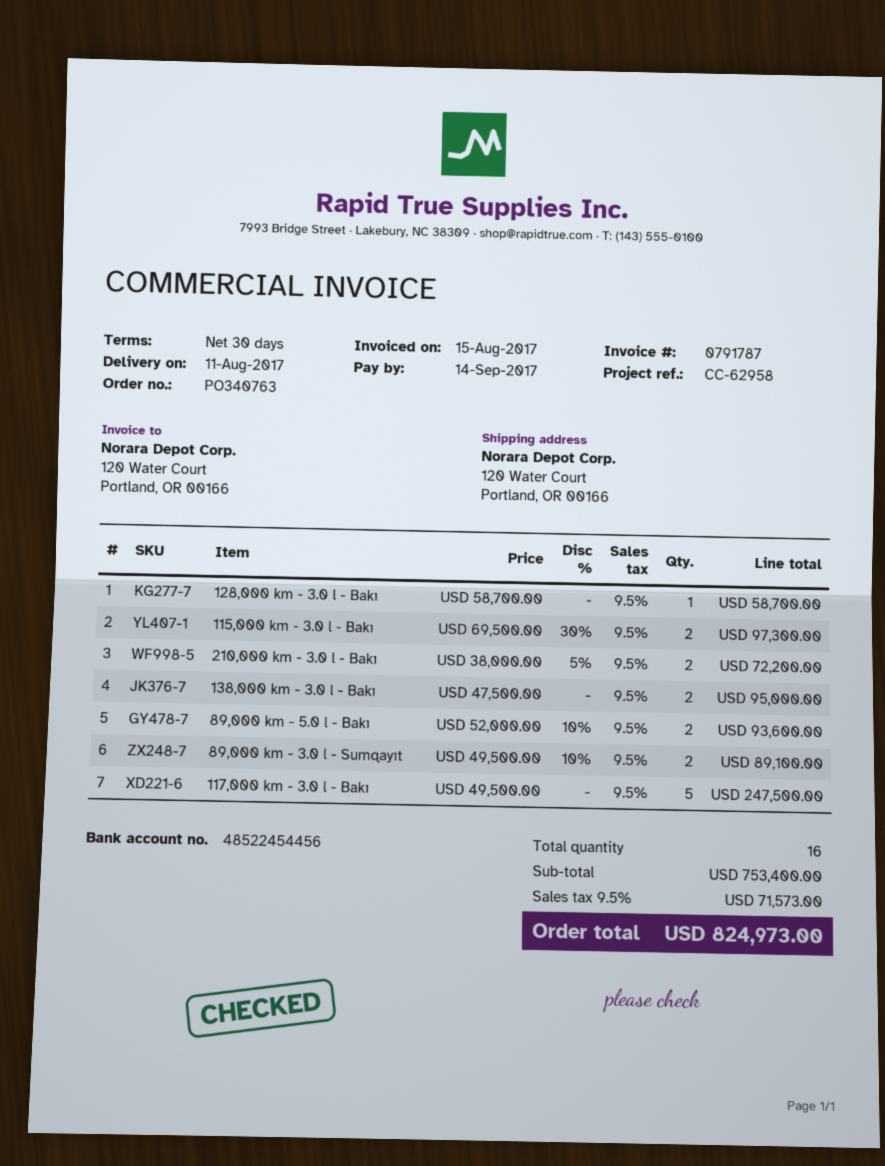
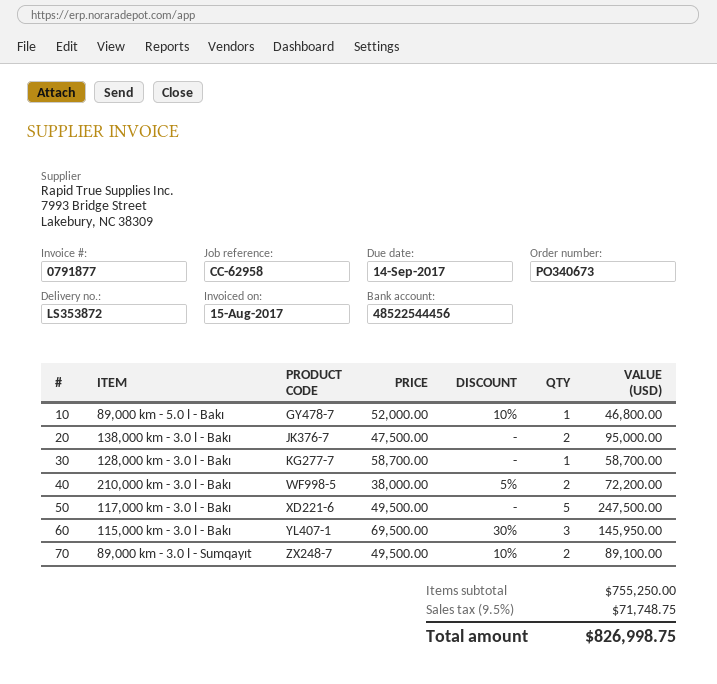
order number: PO340763 -> PO340673
invoice number: 0791787 -> 0791877
bank account: 48522454456 -> 48522544456
115,000 km - 3.0 l - Bakı: 2 x 69500.00 - 30% = 97300.00 -> 3 x 69500.00 - 30% = 145950.00
89,000 km - 5.0 l - Bakı: 2 x 52000.00 - 10% = 93600.00 -> 1 x 52000.00 - 10% = 46800.00
subtotal: 753400.00 -> 755250.00
tax: 9.5% = 71573.00 -> 9.5% = 71748.75
total: 824973.00 -> 826998.75

